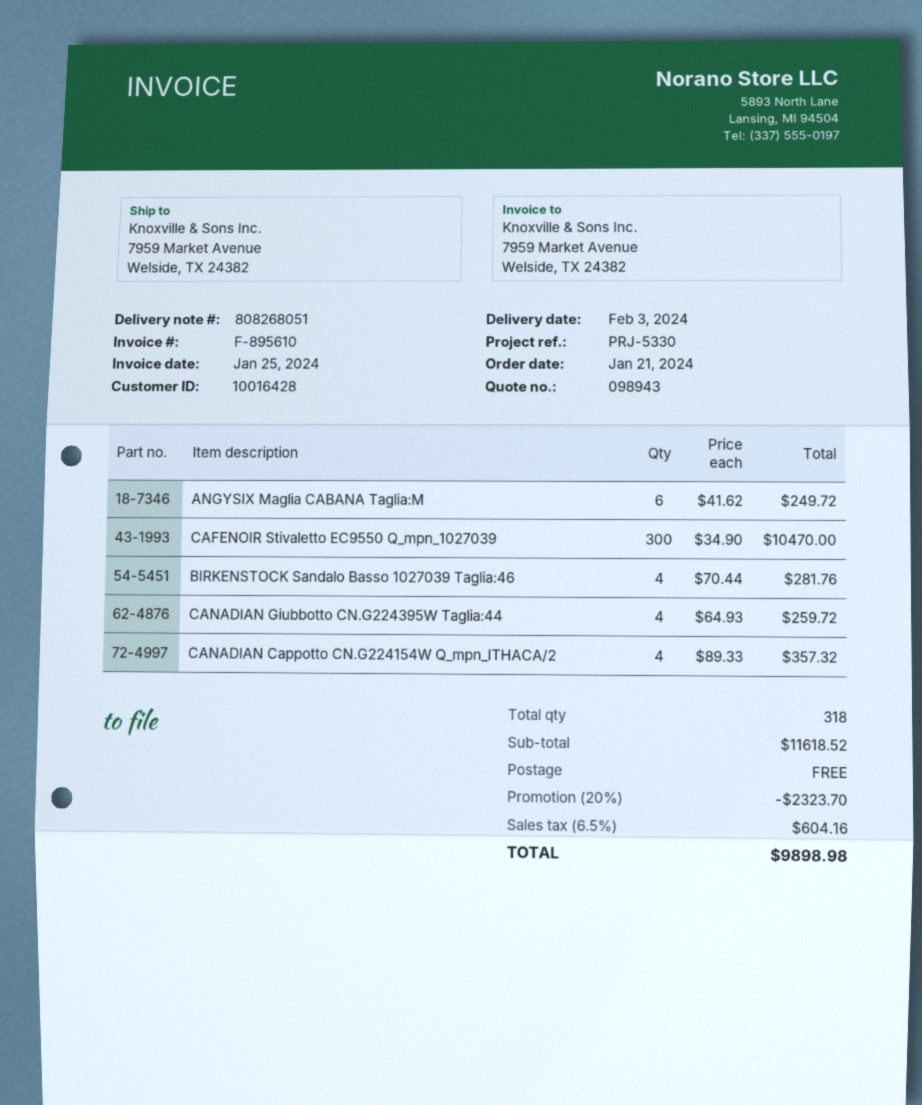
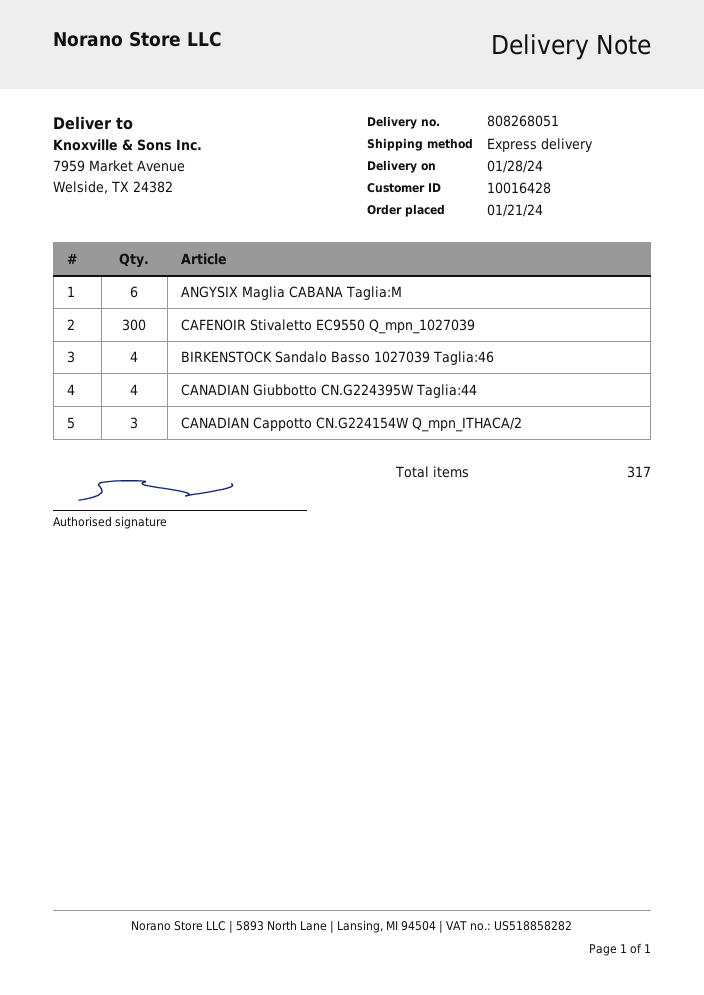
delivery date: 2024-02-03 -> 2024-01-28
CANADIAN Cappotto CN.G224154W Q_mpn_ITHACA/2: 4 -> 3
total quantity: 318 -> 317

